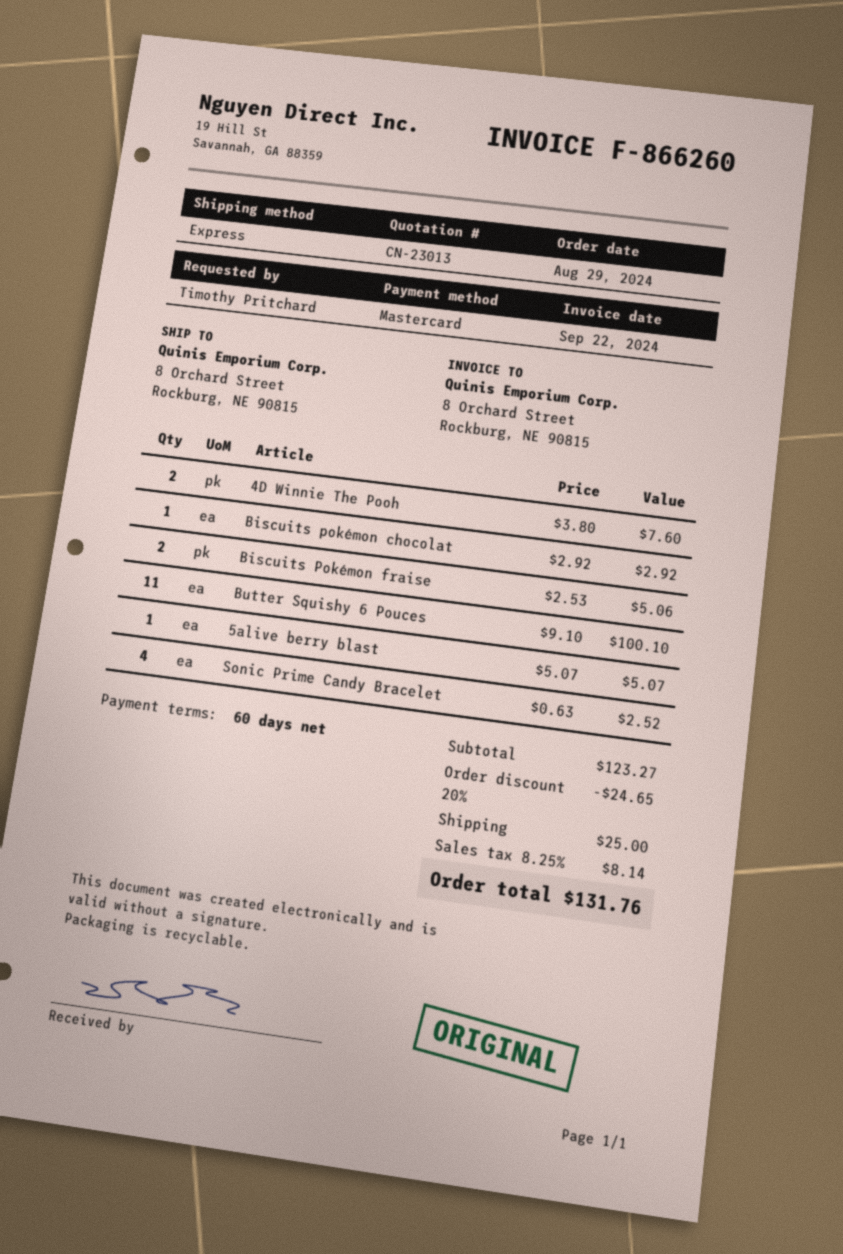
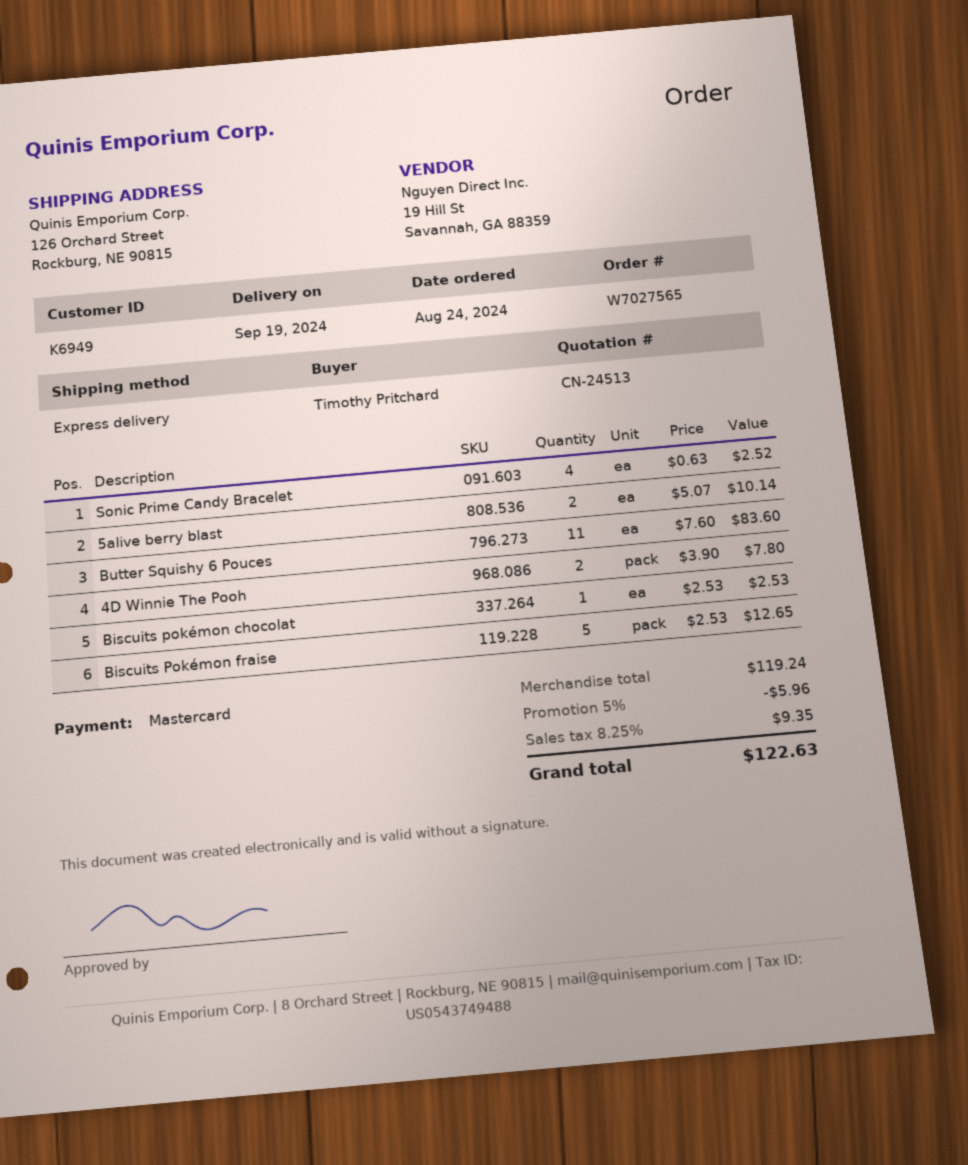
quote number: CN-23013 -> CN-24513
order date: 2024-08-29 -> 2024-08-24
ship to: 8 Orchard Street, Rockburg, NE 90815 -> 126 Orchard Street, Rockburg, NE 90815
4D Winnie The Pooh: 2 x 3.80 = 7.60 -> 2 x 3.90 = 7.80
Biscuits pokémon chocolat: 1 x 2.92 = 2.92 -> 1 x 2.53 = 2.53
Biscuits Pokémon fraise: 2 x 2.53 = 5.06 -> 5 x 2.53 = 12.65
Butter Squishy 6 Pouces: 11 x 9.10 = 100.10 -> 11 x 7.60 = 83.60
5alive berry blast: 1 x 5.07 = 5.07 -> 2 x 5.07 = 10.14
subtotal: 123.27 -> 119.24
discount: 20% = 24.65 -> 5% = 5.96
shipping: 25.00 -> none
tax: 8.25% = 8.14 -> 8.25% = 9.35
total: 131.76 -> 122.63

